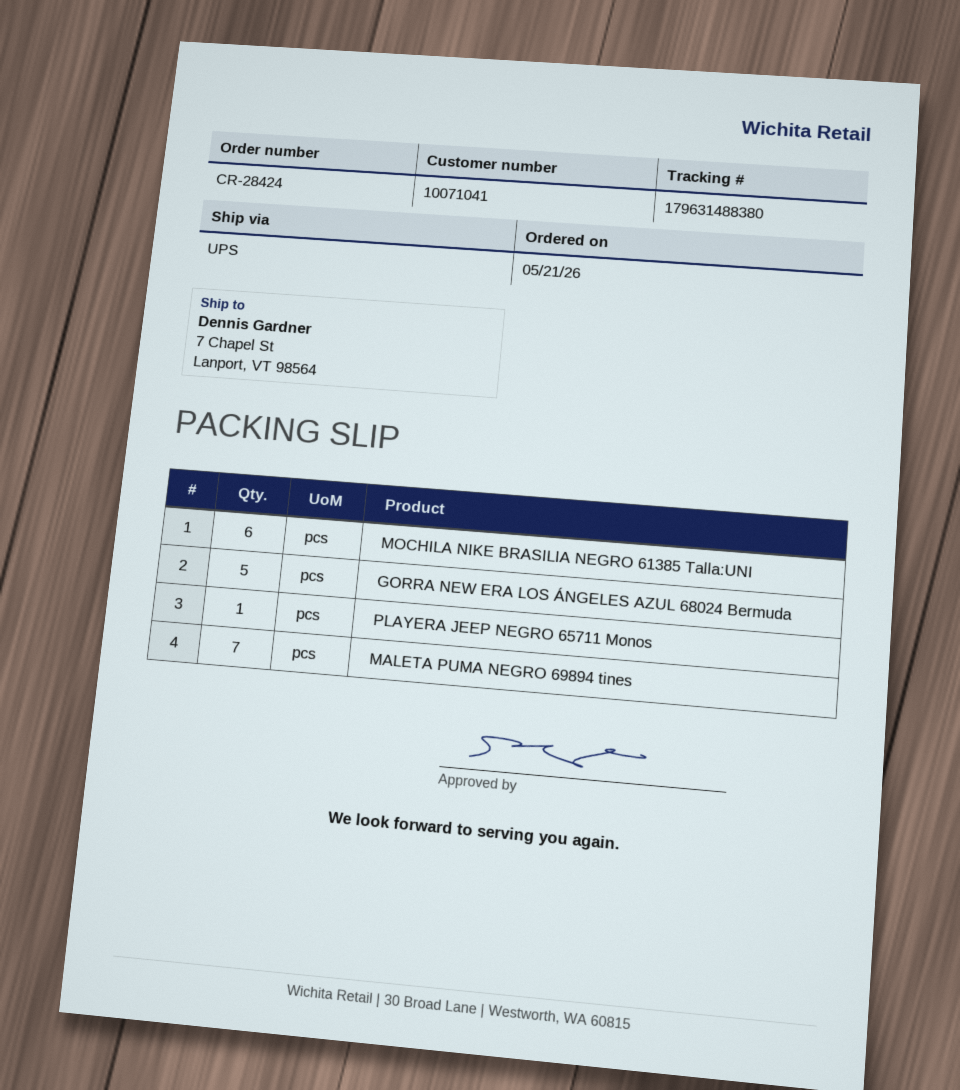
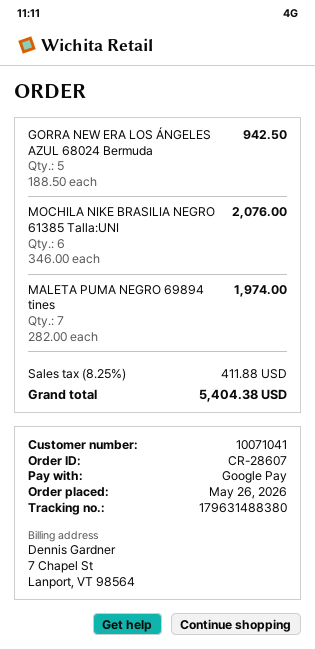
order number: CR-28424 -> CR-28607
order date: 2026-05-21 -> 2026-05-26
PLAYERA JEEP NEGRO 65711 Monos: 1 -> none

